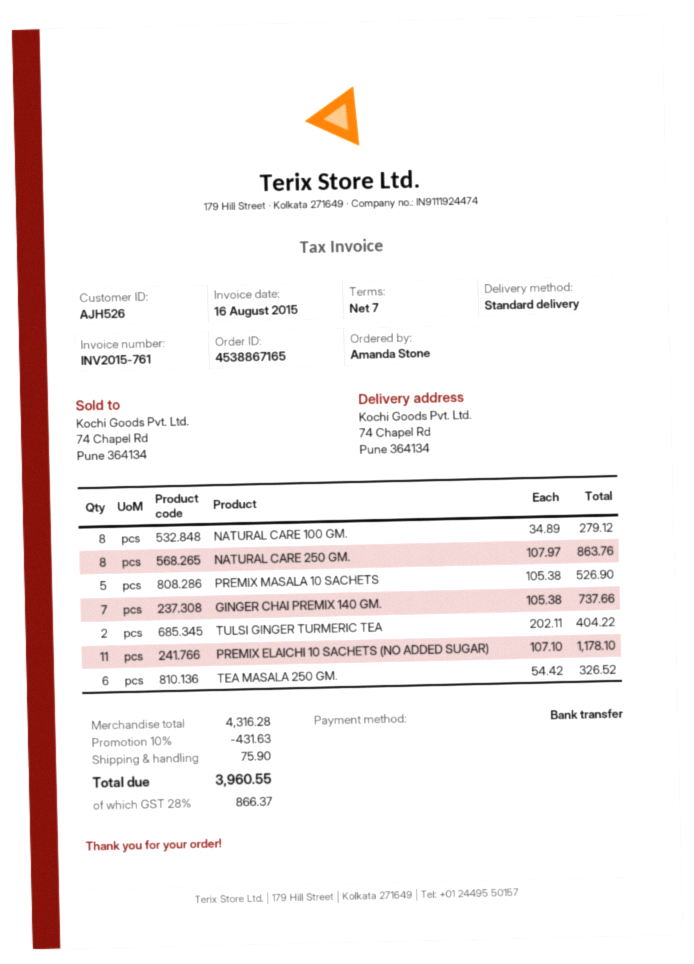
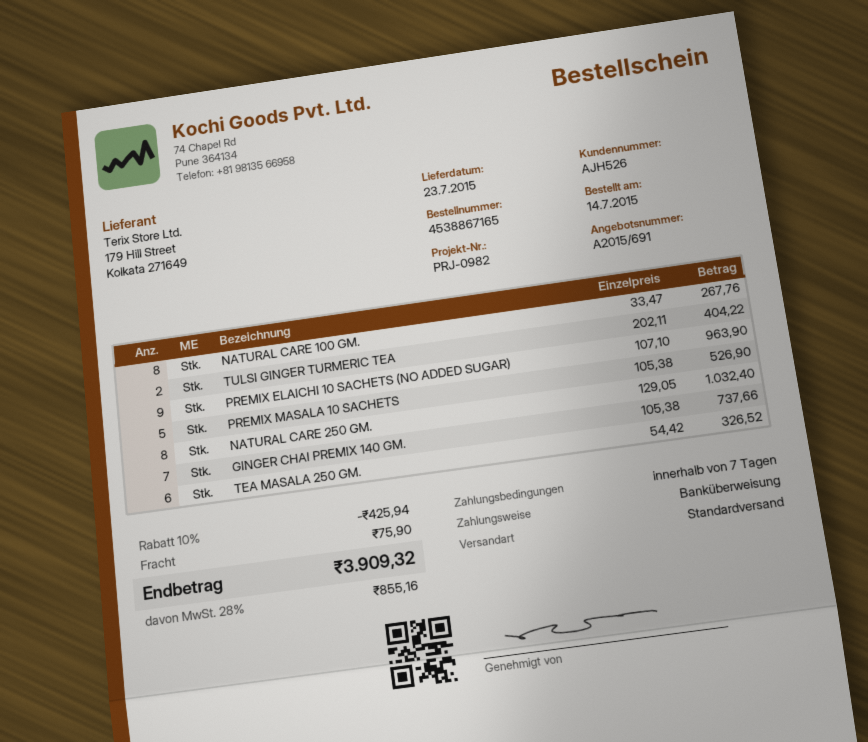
NATURAL CARE 100 GM.: 8 x 34.89 = 279.12 -> 8 x 33.47 = 267.76
NATURAL CARE 250 GM.: 8 x 107.97 = 863.76 -> 8 x 129.05 = 1032.40
PREMIX ELAICHI 10 SACHETS (NO ADDED SUGAR): 11 x 107.10 = 1178.10 -> 9 x 107.10 = 963.90
discount: 10% = 431.63 -> 10% = 425.94
tax: 28% = 866.37 -> 28% = 855.16
total: 3960.55 -> 3909.32

